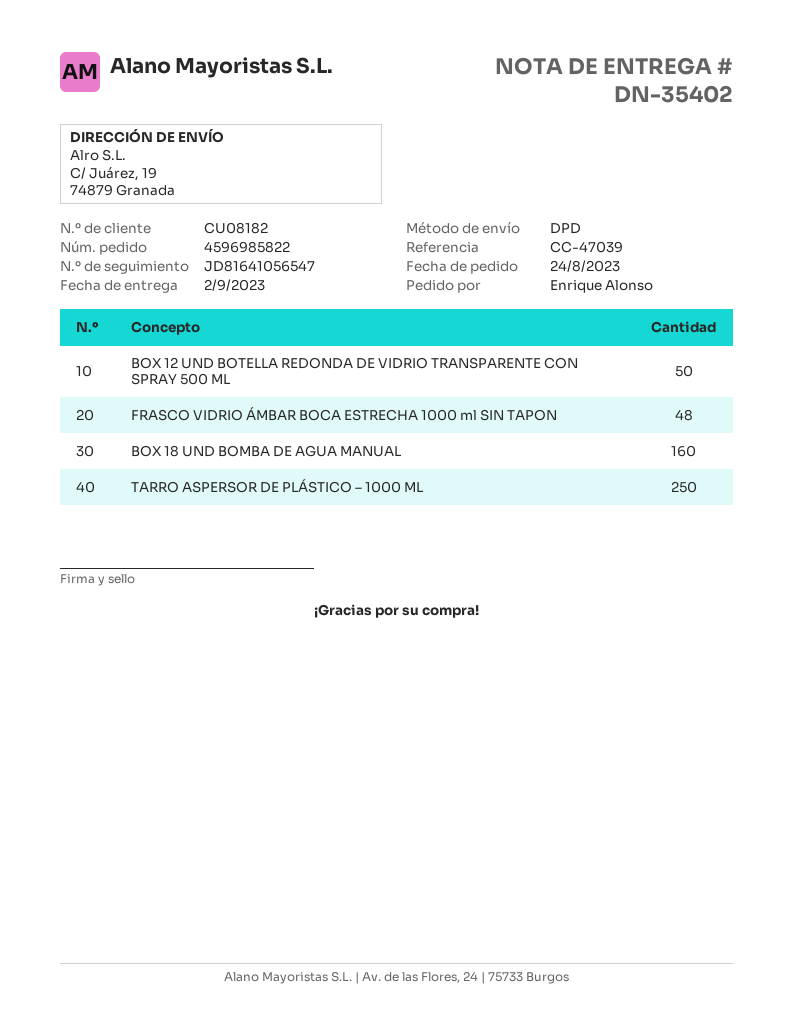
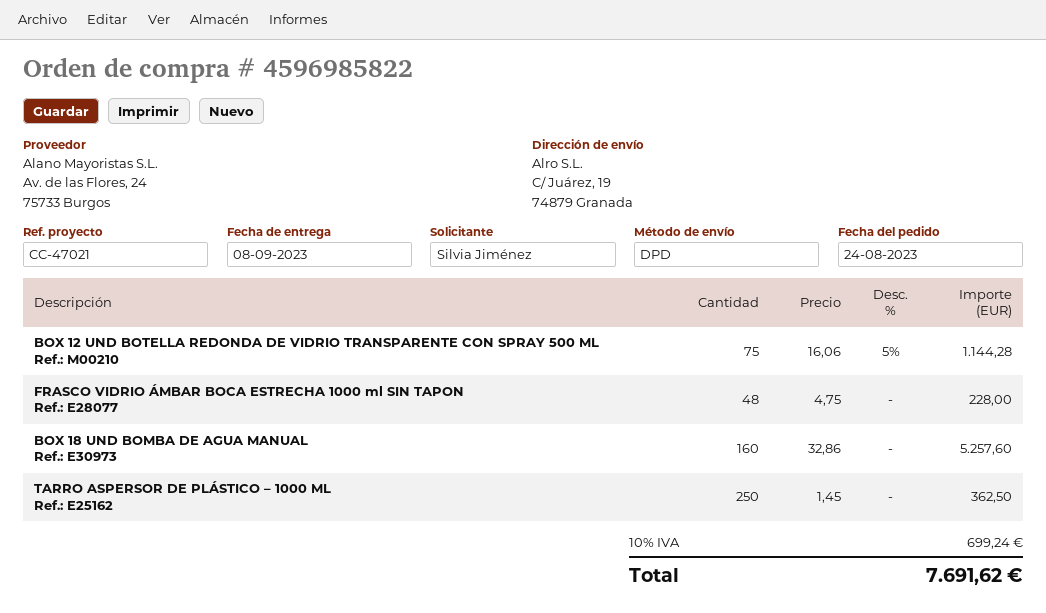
delivery date: 2023-09-02 -> 2023-09-08
reference: CC-47039 -> CC-47021
ordered by: Enrique Alonso -> Silvia Jiménez
BOX 12 UND BOTELLA REDONDA DE VIDRIO TRANSPARENTE CON SPRAY 500 ML: 50 -> 75

